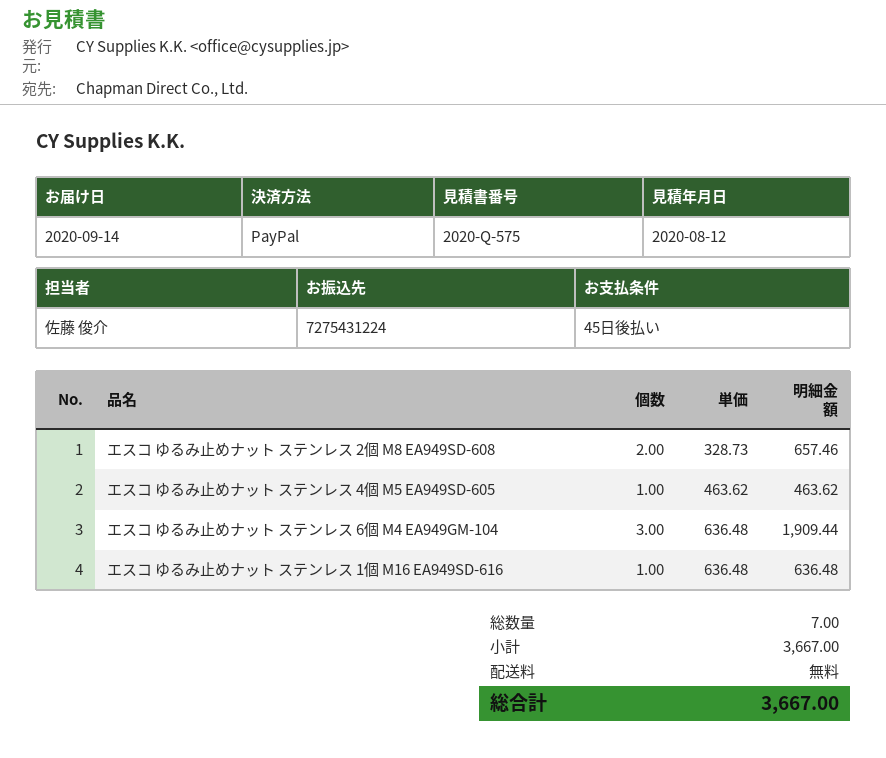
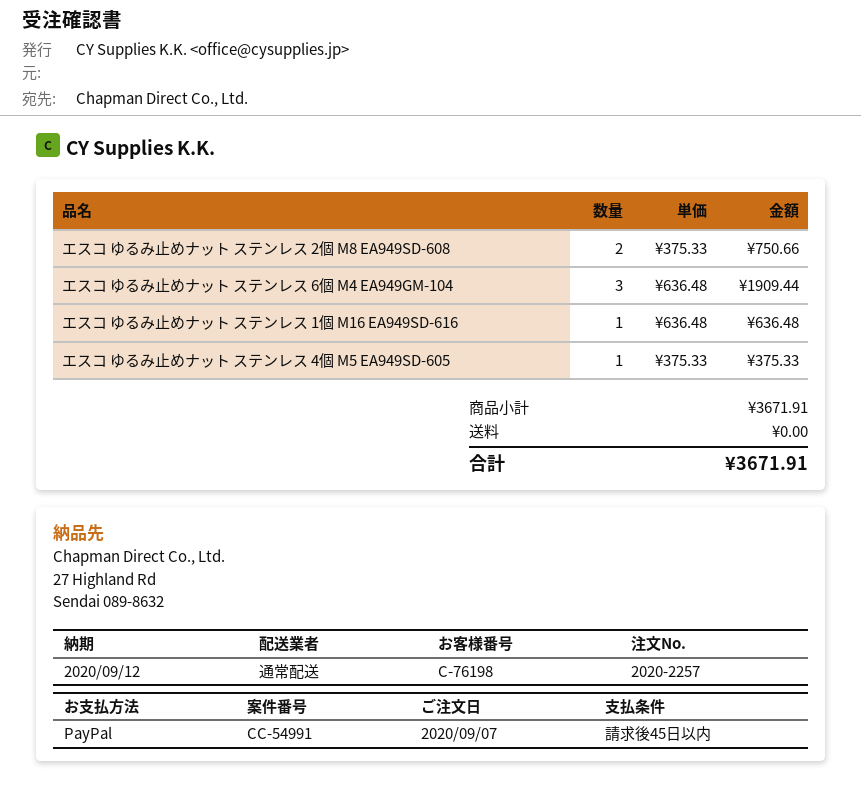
delivery date: 2020-09-14 -> 2020-09-12
エスコ ゆるみ止めナット ステンレス 2個 M8 EA949SD-608: 2 x 328.73 = 657.46 -> 2 x 375.33 = 750.66
エスコ ゆるみ止めナット ステンレス 4個 M5 EA949SD-605: 1 x 463.62 = 463.62 -> 1 x 375.33 = 375.33
subtotal: 3667.00 -> 3671.91
total: 3667.00 -> 3671.91

